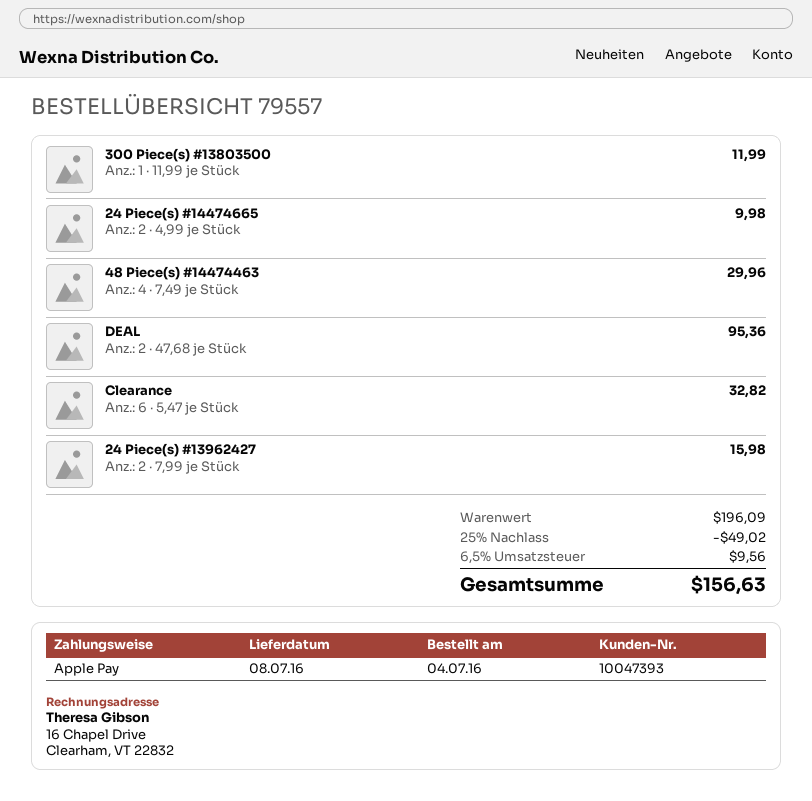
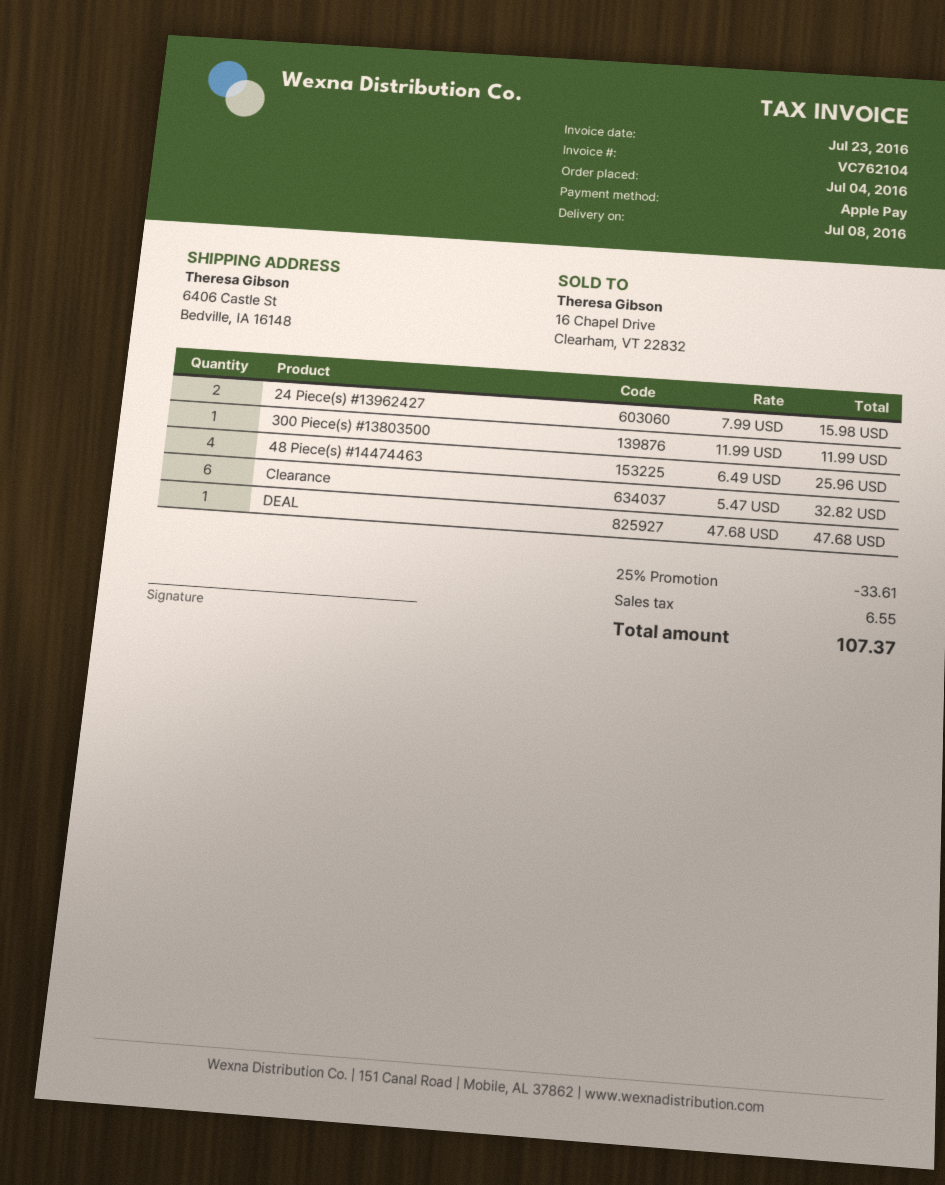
24 Piece(s) #14474665: 2 x 4.99 = 9.98 -> none
48 Piece(s) #14474463: 4 x 7.49 = 29.96 -> 4 x 6.49 = 25.96
DEAL: 2 x 47.68 = 95.36 -> 1 x 47.68 = 47.68
discount: 25% = 49.02 -> 25% = 33.61
tax: 9.56 -> 6.55
total: 156.63 -> 107.37

